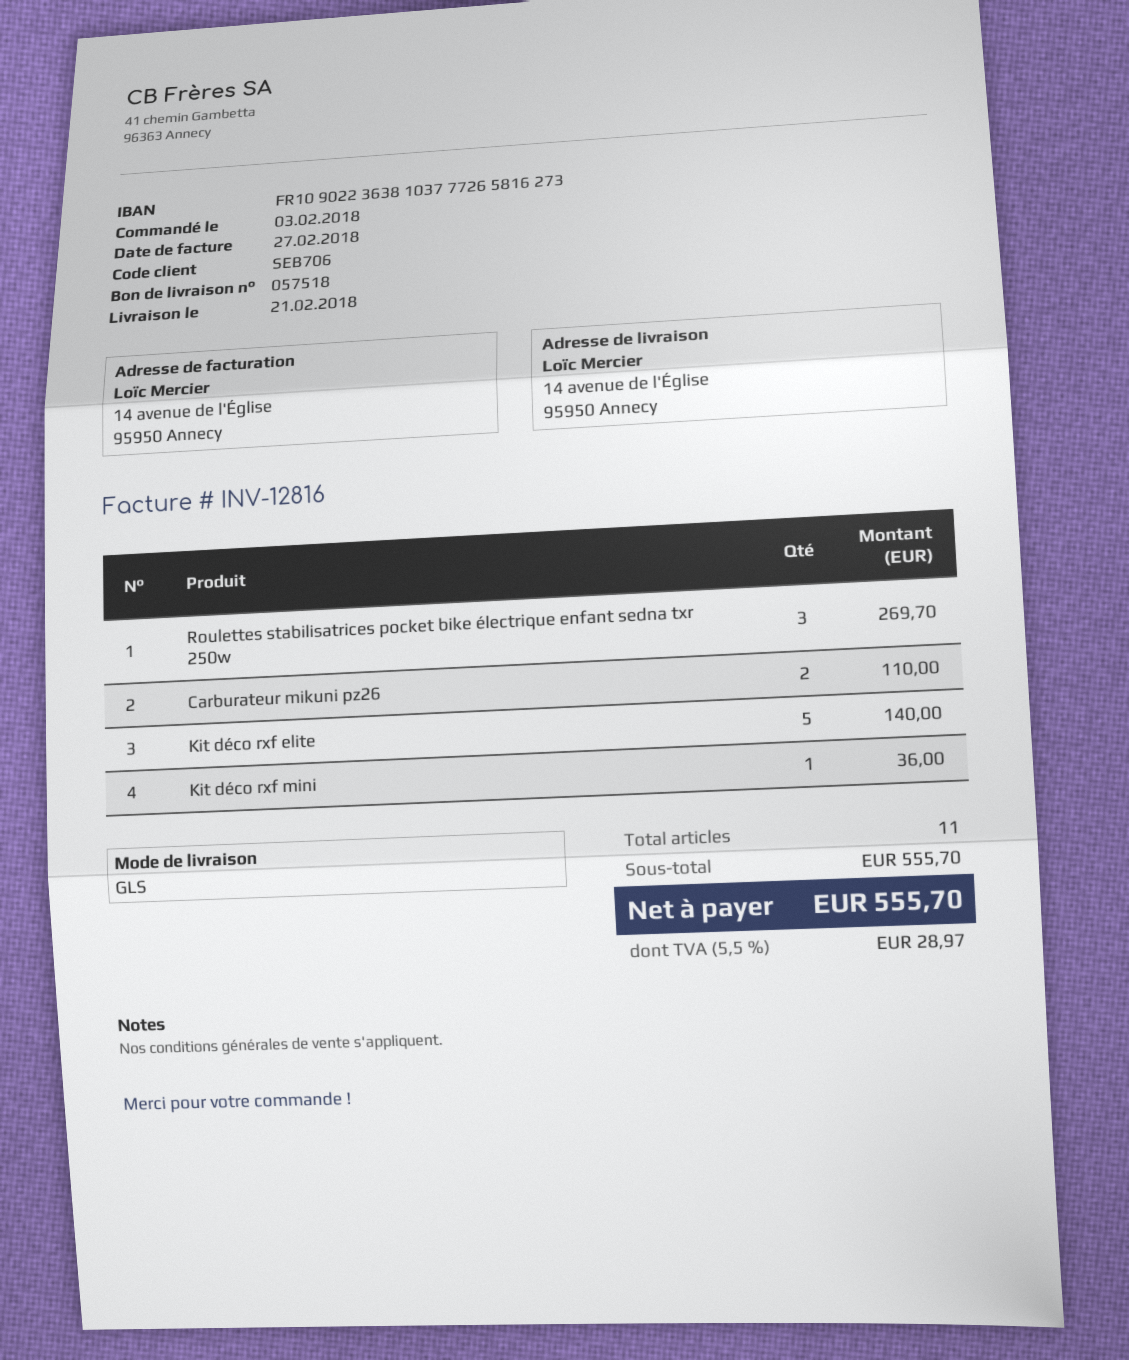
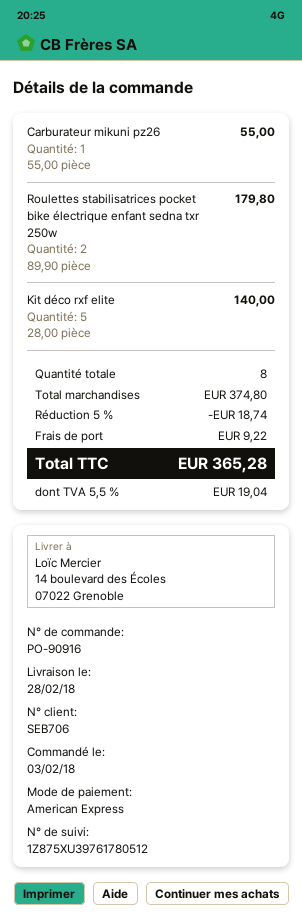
delivery date: 2018-02-21 -> 2018-02-28
ship to: 14 avenue de l'Église, 95950 Annecy -> 14 boulevard des Écoles, 07022 Grenoble
Roulettes stabilisatrices pocket bike électrique enfant sedna txr 250w: 3 for 269.70 -> 2 for 179.80
Carburateur mikuni pz26: 2 for 110.00 -> 1 for 55.00
Kit déco rxf mini: 1 for 36.00 -> none
total quantity: 11 -> 8
subtotal: 555.70 -> 374.80
discount: none -> 5% = 18.74
shipping: none -> 9.22
tax: 5.5% = 28.97 -> 5.5% = 19.04
total: 555.70 -> 365.28

